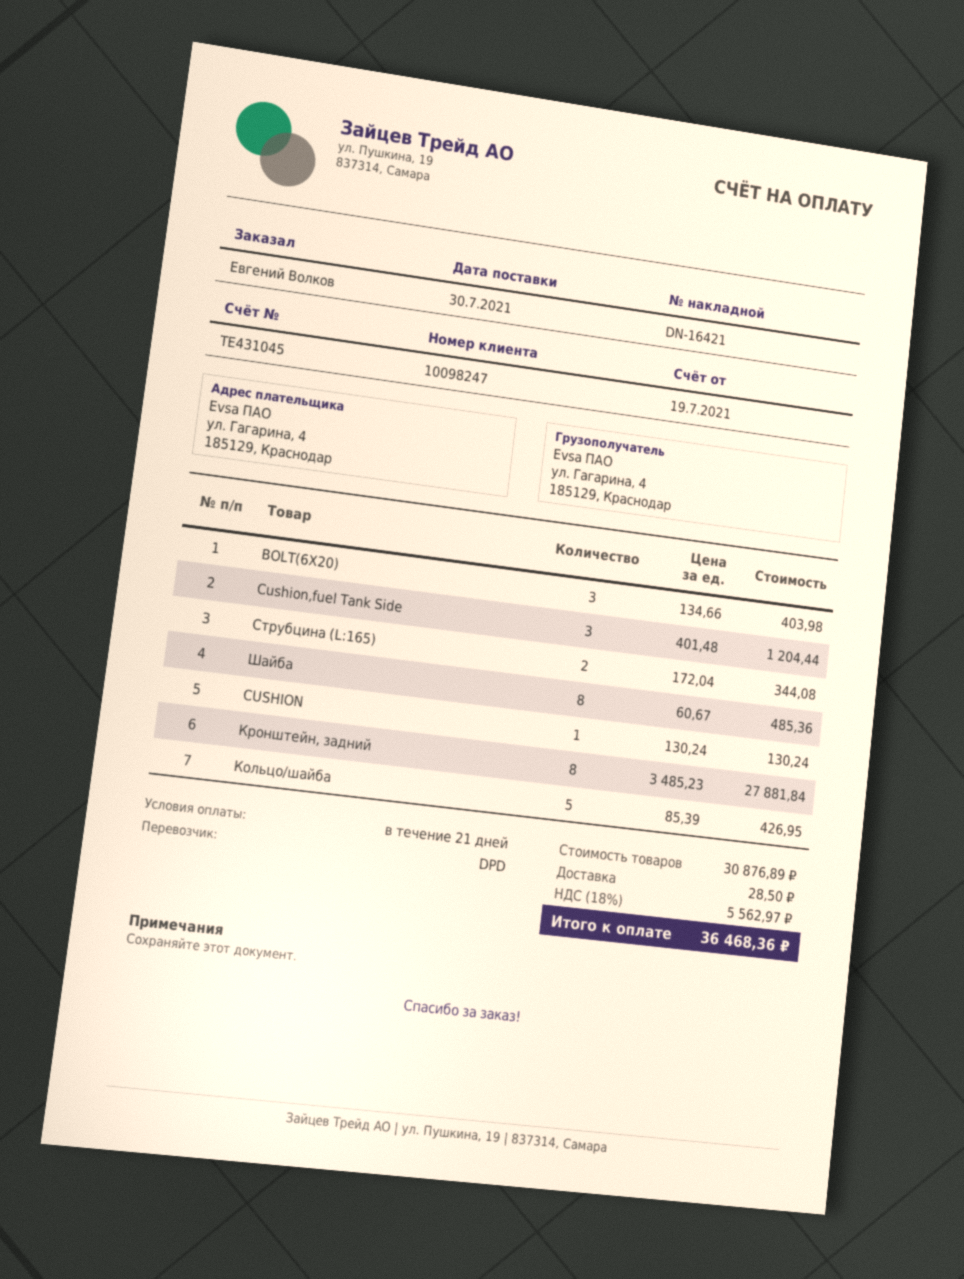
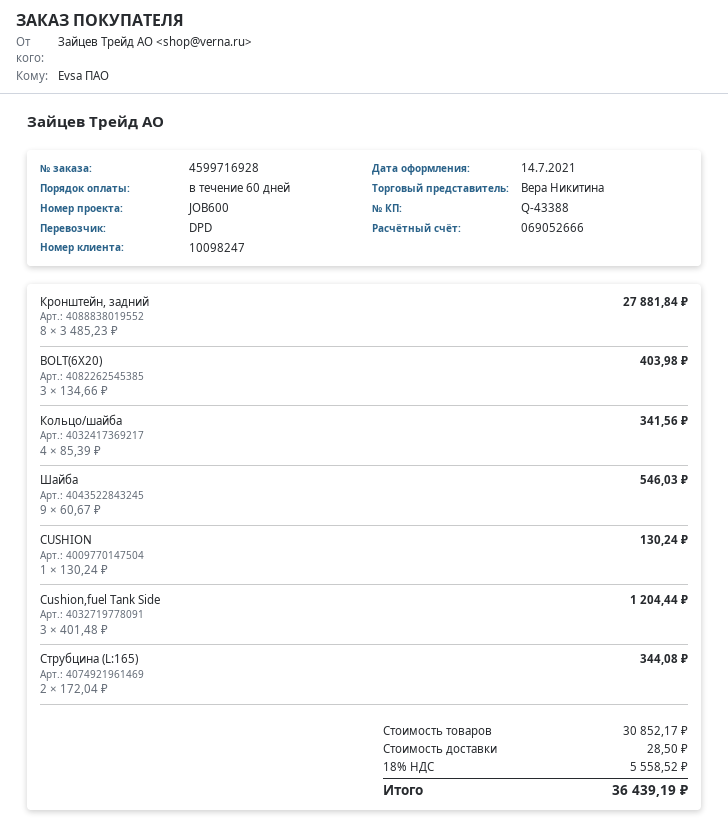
payment terms: 21 days -> 60 days
Шайба: 8 x 60.67 = 485.36 -> 9 x 60.67 = 546.03
Кольцо/шайба: 5 x 85.39 = 426.95 -> 4 x 85.39 = 341.56
subtotal: 30876.89 -> 30852.17
tax: 18% = 5562.97 -> 18% = 5558.52
total: 36468.36 -> 36439.19

